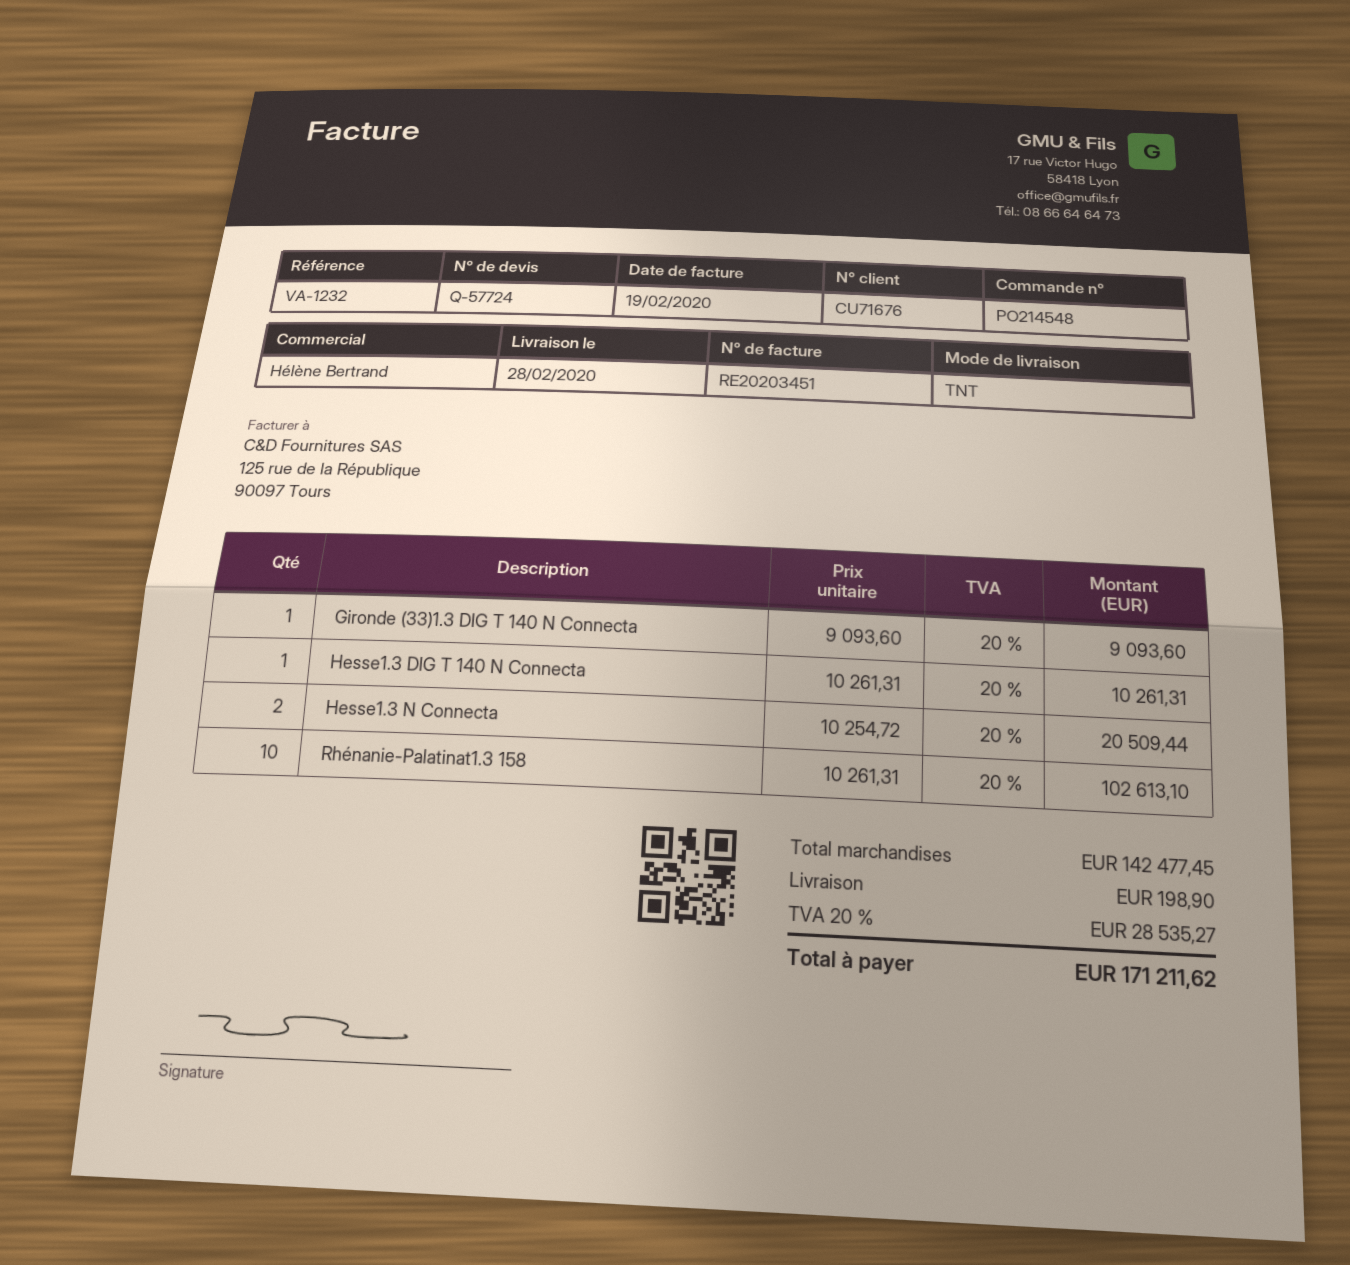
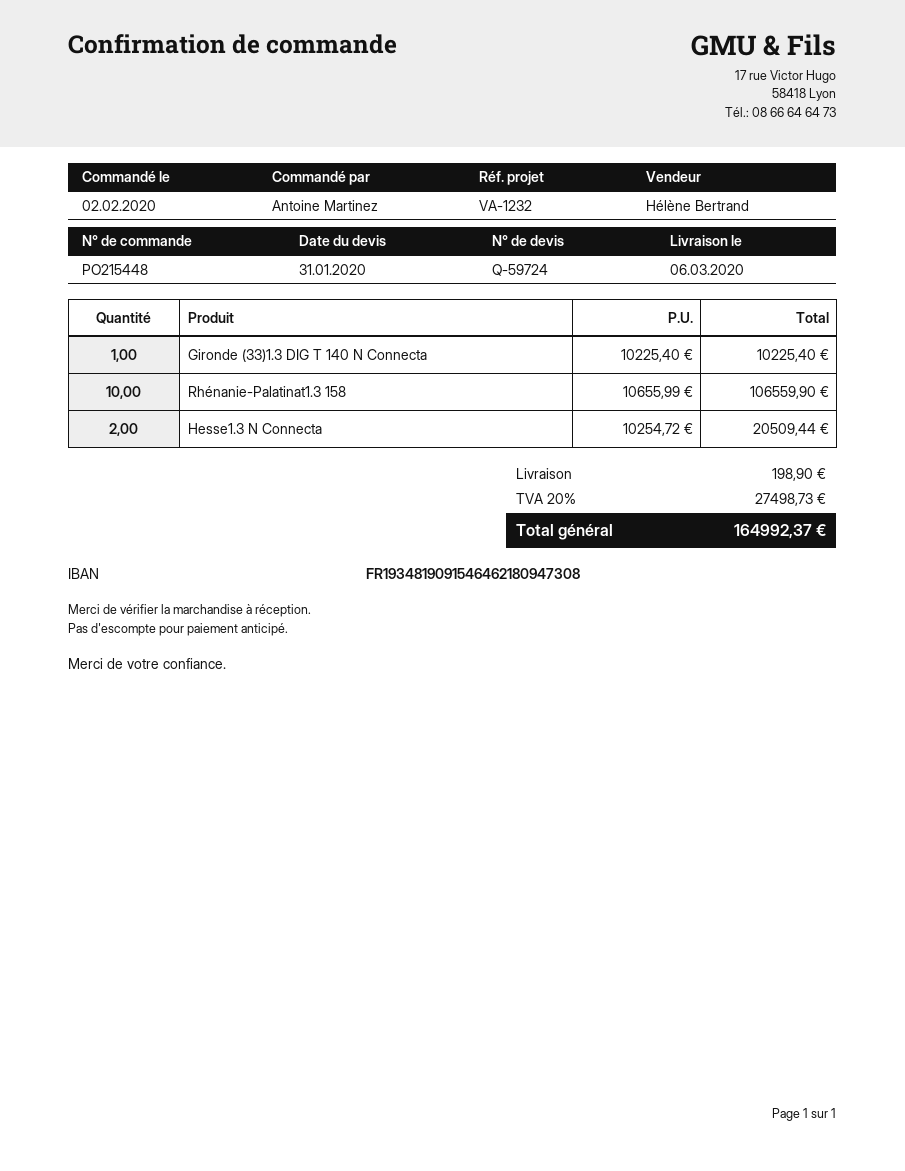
quote number: Q-57724 -> Q-59724
order number: PO214548 -> PO215448
delivery date: 2020-02-28 -> 2020-03-06
Gironde (33)1.3 DIG T 140 N Connecta: 1 x 9093.60 = 9093.60 -> 1 x 10225.40 = 10225.40
Hesse1.3 DIG T 140 N Connecta: 1 x 10261.31 = 10261.31 -> none
Rhénanie-Palatinat1.3 158: 10 x 10261.31 = 102613.10 -> 10 x 10655.99 = 106559.90
tax: 20% = 28535.27 -> 20% = 27498.73
total: 171211.62 -> 164992.37

